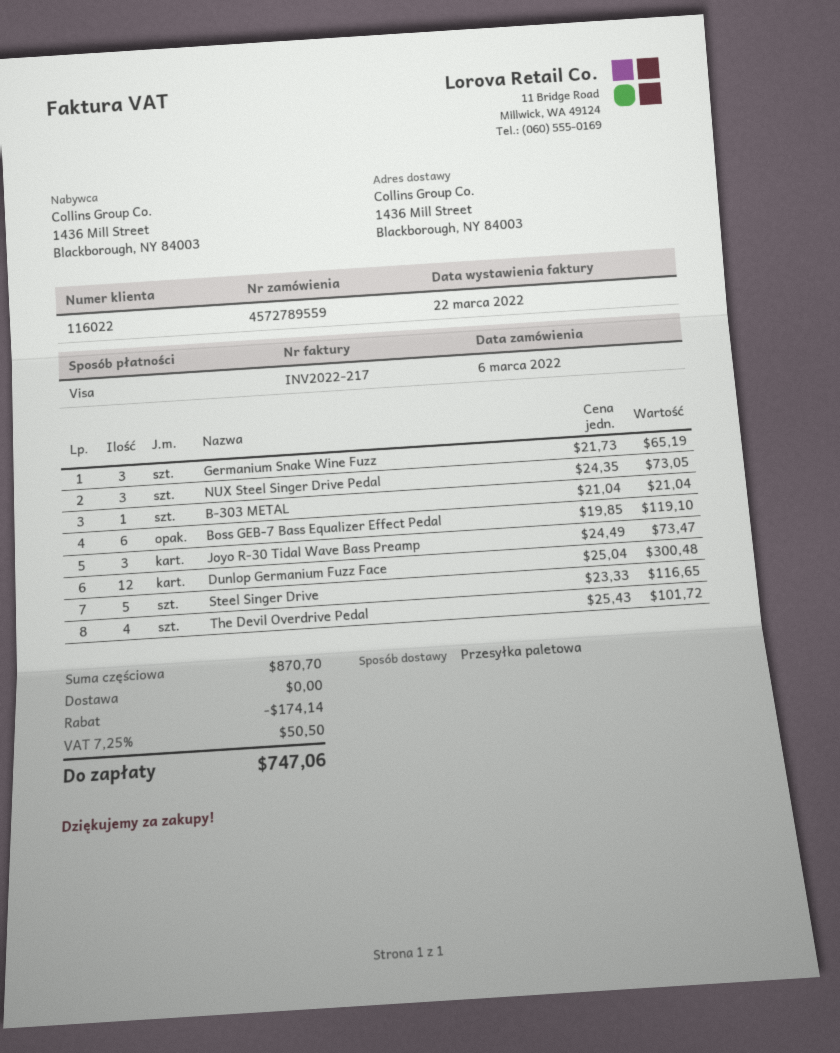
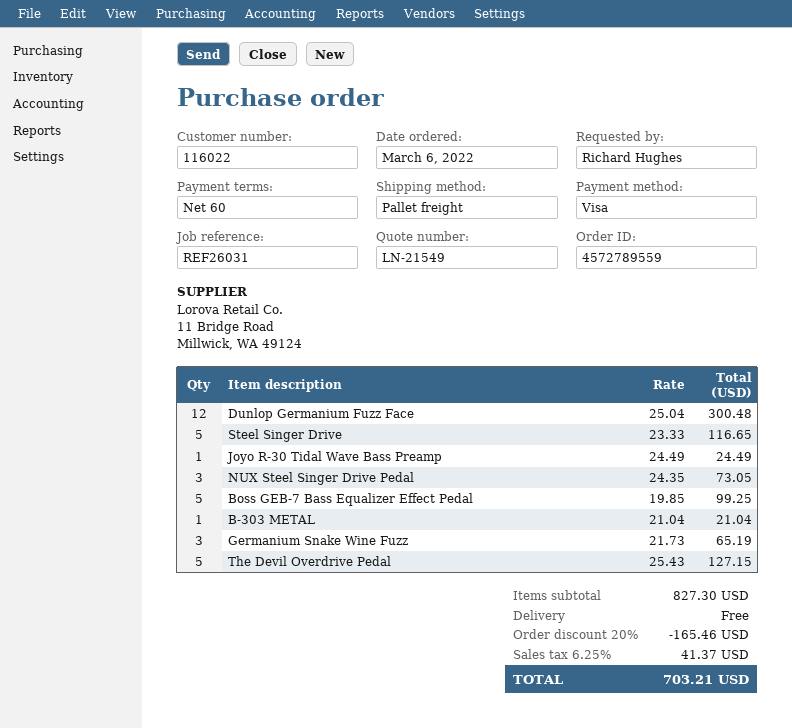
Boss GEB-7 Bass Equalizer Effect Pedal: 6 x 19.85 = 119.10 -> 5 x 19.85 = 99.25
Joyo R-30 Tidal Wave Bass Preamp: 3 x 24.49 = 73.47 -> 1 x 24.49 = 24.49
The Devil Overdrive Pedal: 4 x 25.43 = 101.72 -> 5 x 25.43 = 127.15
subtotal: 870.70 -> 827.30
discount: 174.14 -> 165.46
tax: 7.25% = 50.50 -> 6.25% = 41.37
total: 747.06 -> 703.21

